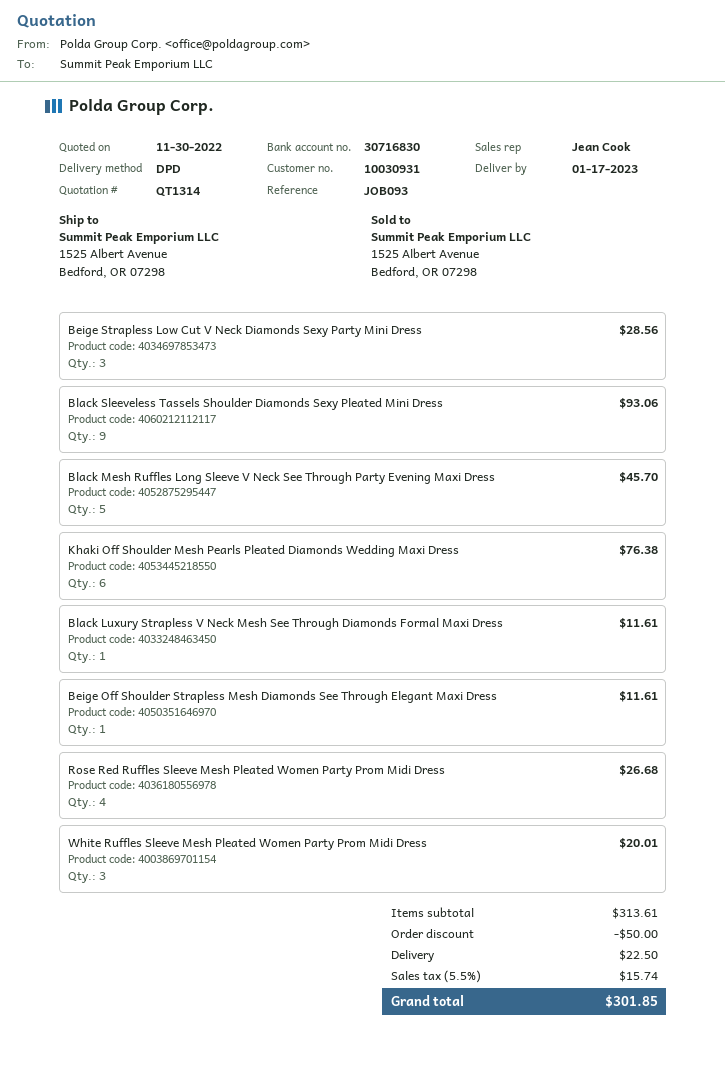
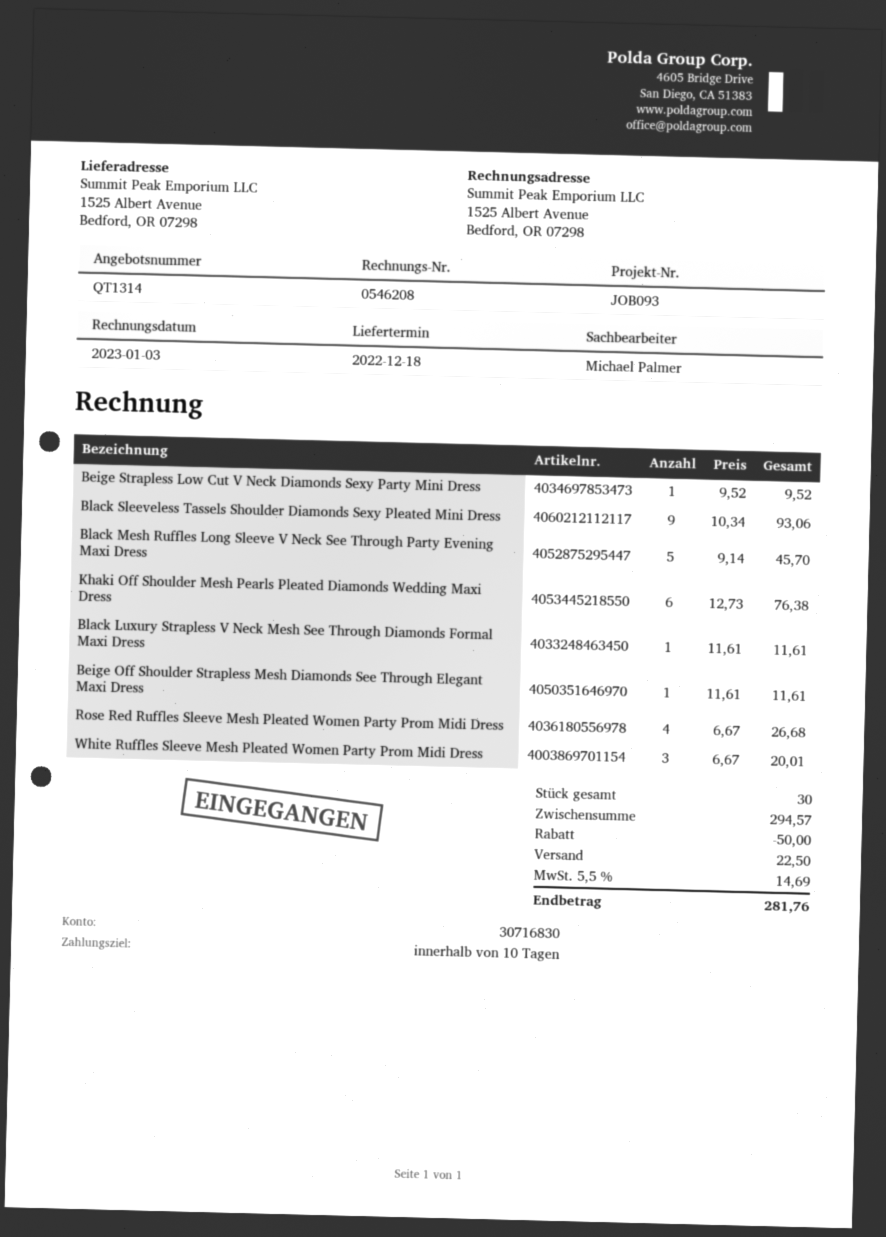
delivery date: 2023-01-17 -> 2022-12-18
sales rep: Jean Cook -> Michael Palmer
Beige Strapless Low Cut V Neck Diamonds Sexy Party Mini Dress: 3 for 28.56 -> 1 for 9.52
subtotal: 313.61 -> 294.57
tax: 5.5% = 15.74 -> 5.5% = 14.69
total: 301.85 -> 281.76

